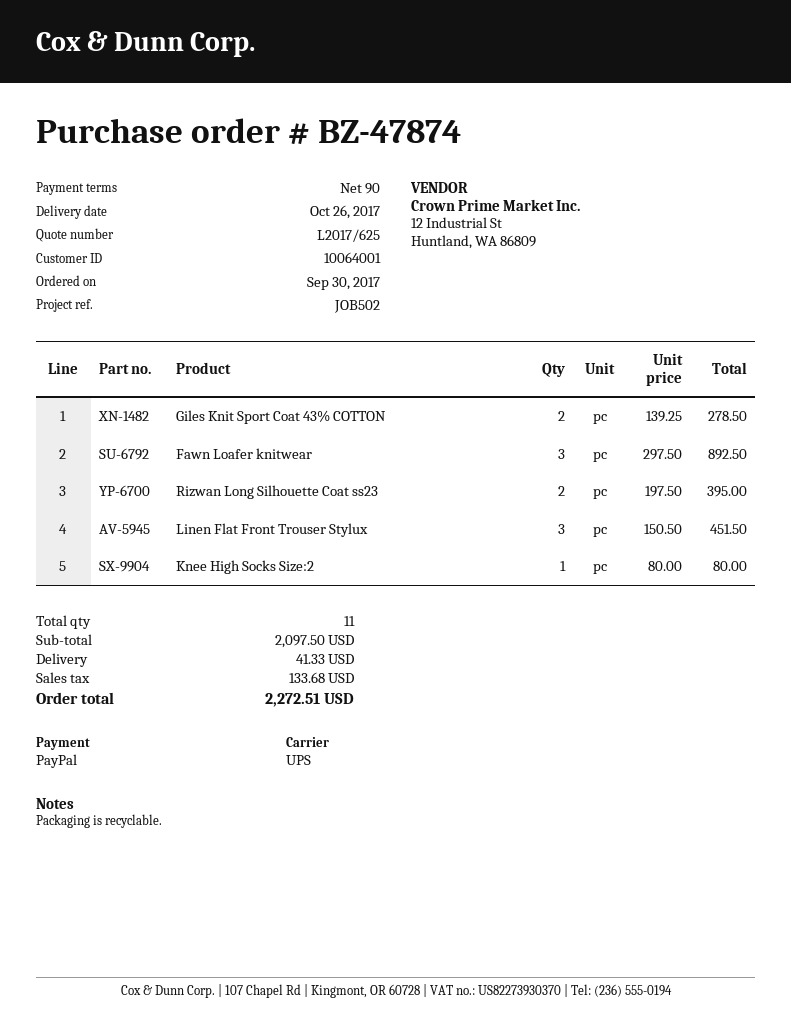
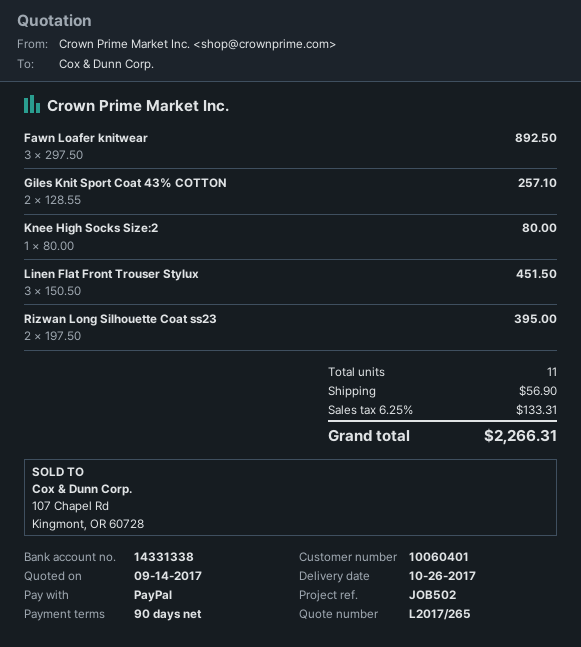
quote number: L2017/625 -> L2017/265
customer number: 10064001 -> 10060401
Giles Knit Sport Coat 43% COTTON: 2 x 139.25 = 278.50 -> 2 x 128.55 = 257.10
shipping: 41.33 -> 56.90
tax: 133.68 -> 133.31
total: 2272.51 -> 2266.31

